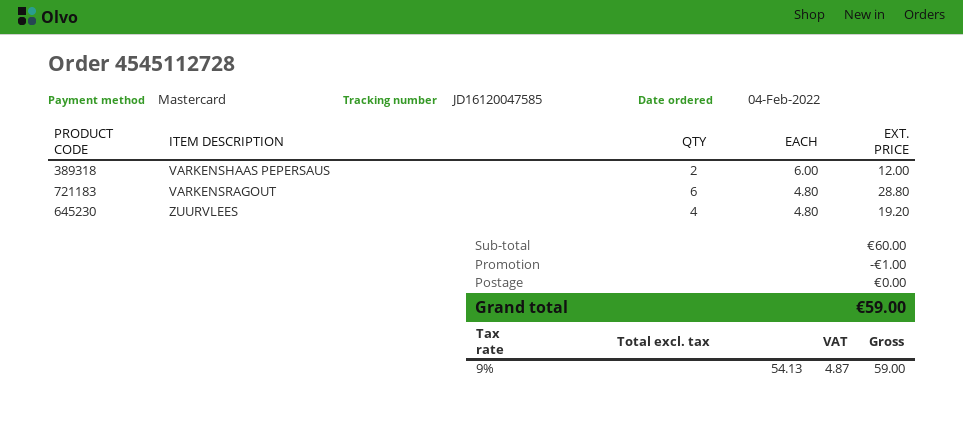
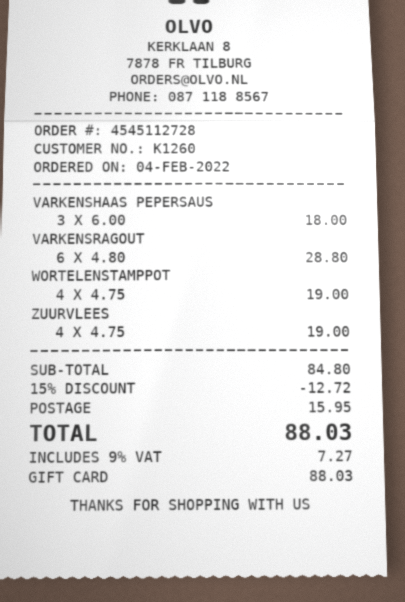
payment method: Mastercard -> gift card
VARKENSHAAS PEPERSAUS: 2 x 6.00 = 12.00 -> 3 x 6.00 = 18.00
ZUURVLEES: 4 x 4.80 = 19.20 -> 4 x 4.75 = 19.00
WORTELENSTAMPPOT: none -> 4 x 4.75 = 19.00
subtotal: 60.00 -> 84.80
discount: 1.00 -> 12.72
shipping: 0.00 -> 15.95
tax: 9% = 4.87 -> 9% = 7.27
total: 59.00 -> 88.03

